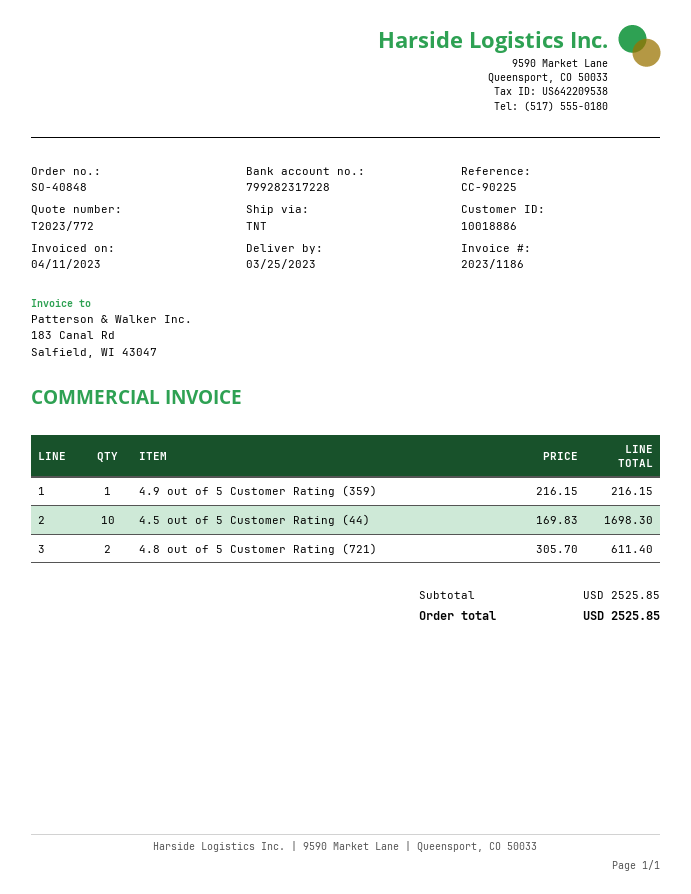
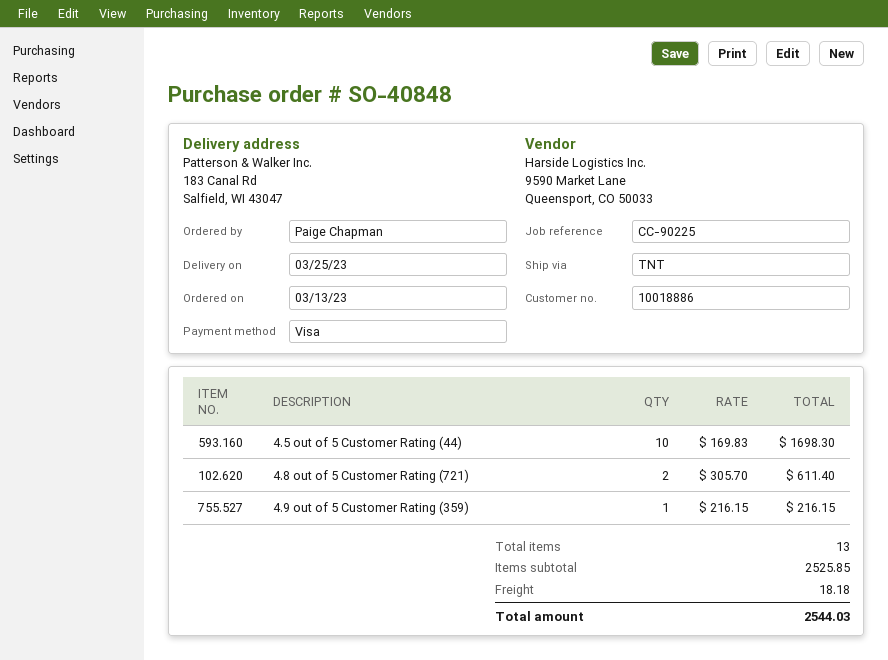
shipping: none -> 18.18
total: 2525.85 -> 2544.03

